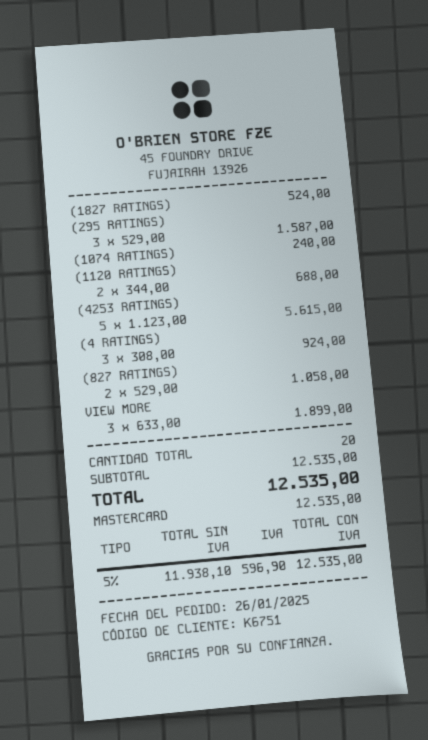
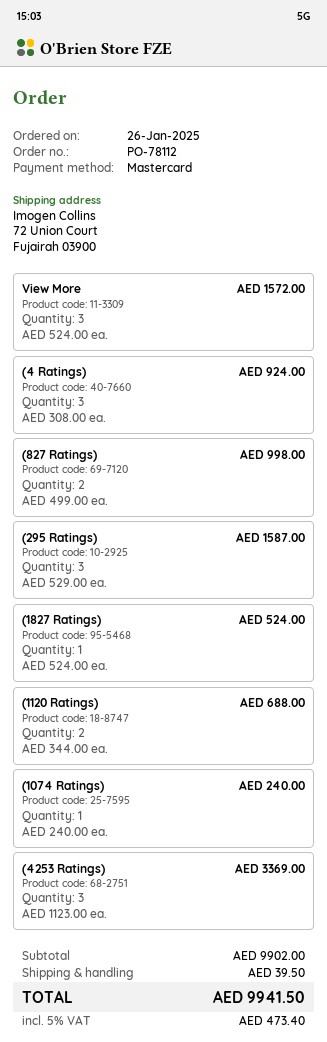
(4253 RATINGS): 5 x 1123.00 = 5615.00 -> 3 x 1123.00 = 3369.00
(827 RATINGS): 2 x 529.00 = 1058.00 -> 2 x 499.00 = 998.00
VIEW MORE: 3 x 633.00 = 1899.00 -> 3 x 524.00 = 1572.00
subtotal: 12535.00 -> 9902.00
shipping: none -> 39.50
tax: 5% = 596.90 -> 5% = 473.40
total: 12535.00 -> 9941.50

